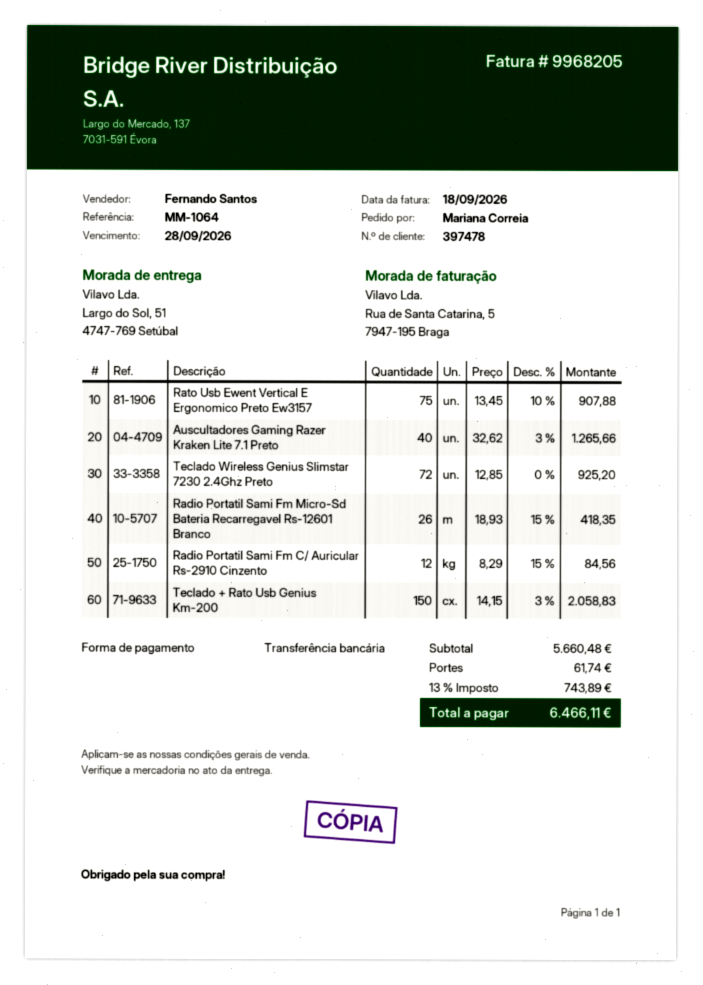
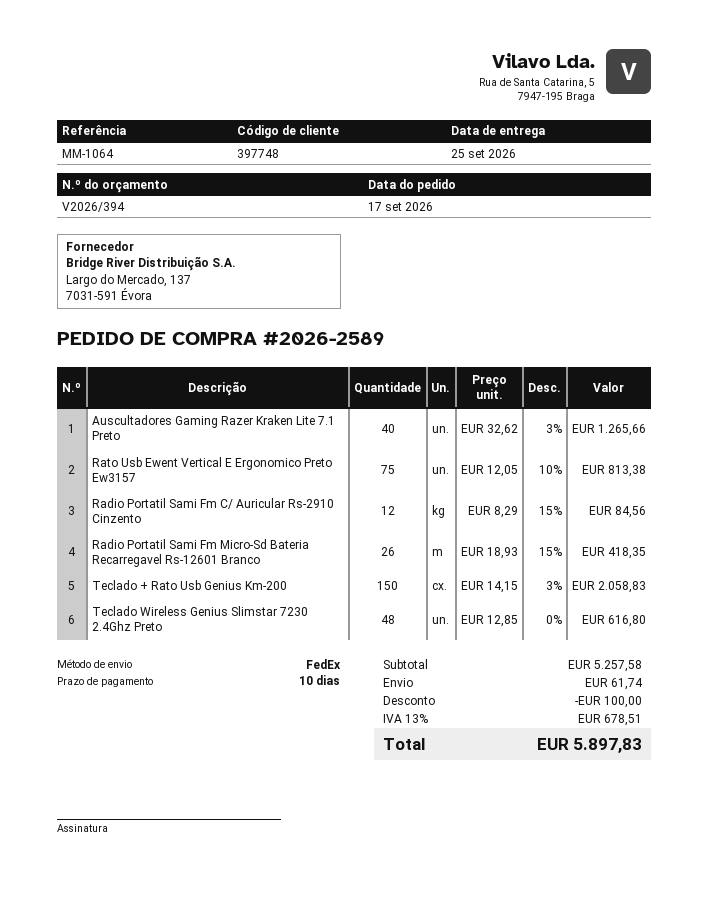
customer number: 397478 -> 397748
Rato Usb Ewent Vertical E Ergonomico Preto Ew3157: 75 x 13.45 - 10% = 907.88 -> 75 x 12.05 - 10% = 813.38
Teclado Wireless Genius Slimstar 7230 2.4Ghz Preto: 72 x 12.85 = 925.20 -> 48 x 12.85 = 616.80
subtotal: 5660.48 -> 5257.58
discount: none -> 100.00
tax: 13% = 743.89 -> 13% = 678.51
total: 6466.11 -> 5897.83

